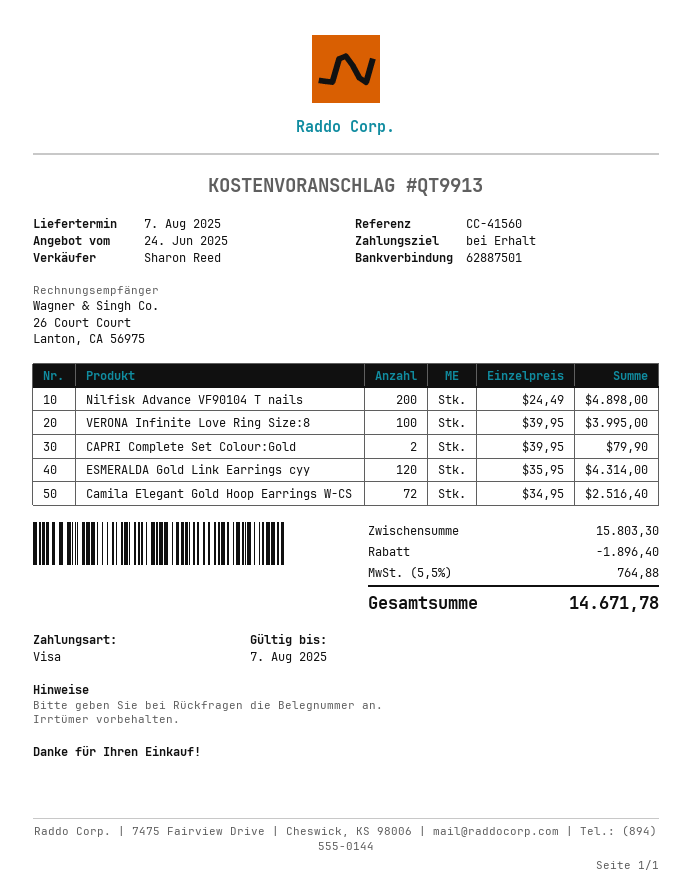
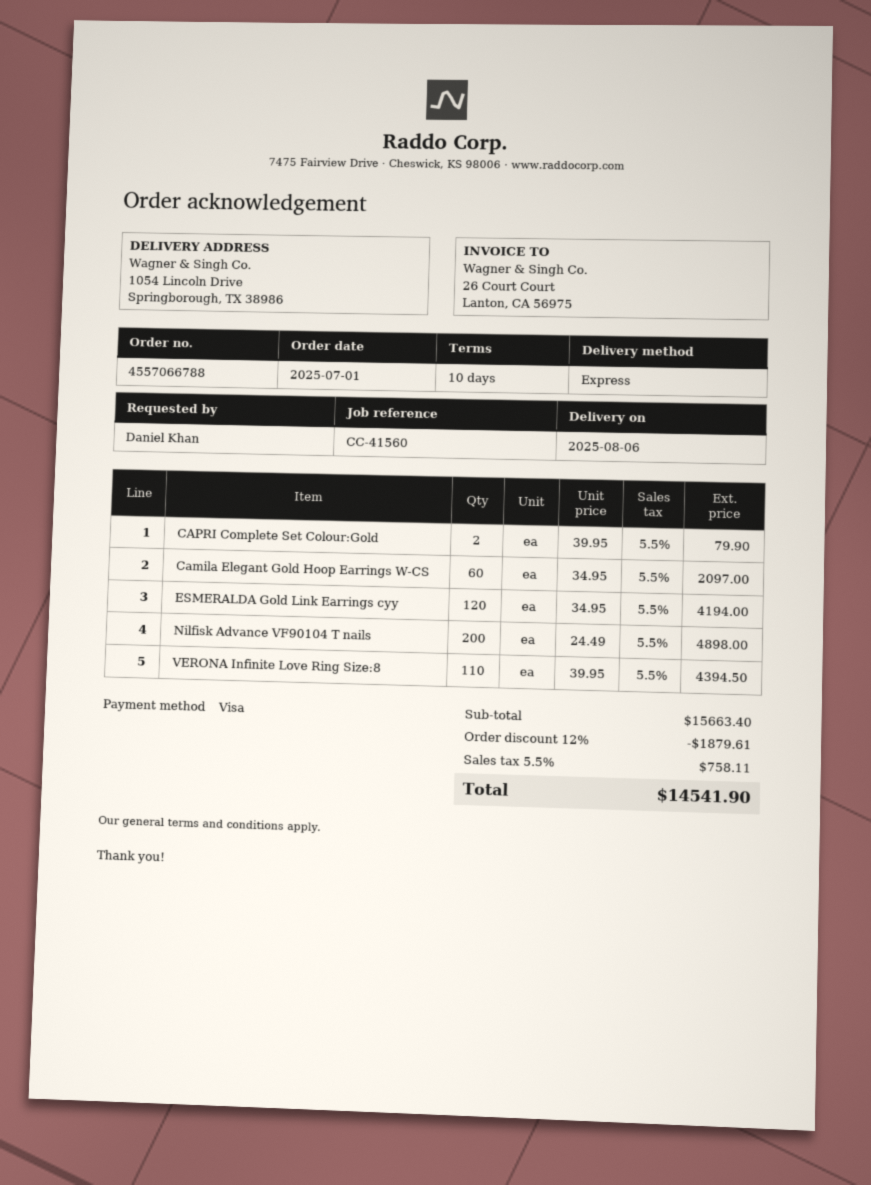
delivery date: 2025-08-07 -> 2025-08-06
payment terms: on receipt -> 10 days
VERONA Infinite Love Ring Size:8: 100 x 39.95 = 3995.00 -> 110 x 39.95 = 4394.50
ESMERALDA Gold Link Earrings cyy: 120 x 35.95 = 4314.00 -> 120 x 34.95 = 4194.00
Camila Elegant Gold Hoop Earrings W-CS: 72 x 34.95 = 2516.40 -> 60 x 34.95 = 2097.00
subtotal: 15803.30 -> 15663.40
discount: 1896.40 -> 1879.61
tax: 5.5% = 764.88 -> 5.5% = 758.11
total: 14671.78 -> 14541.90

